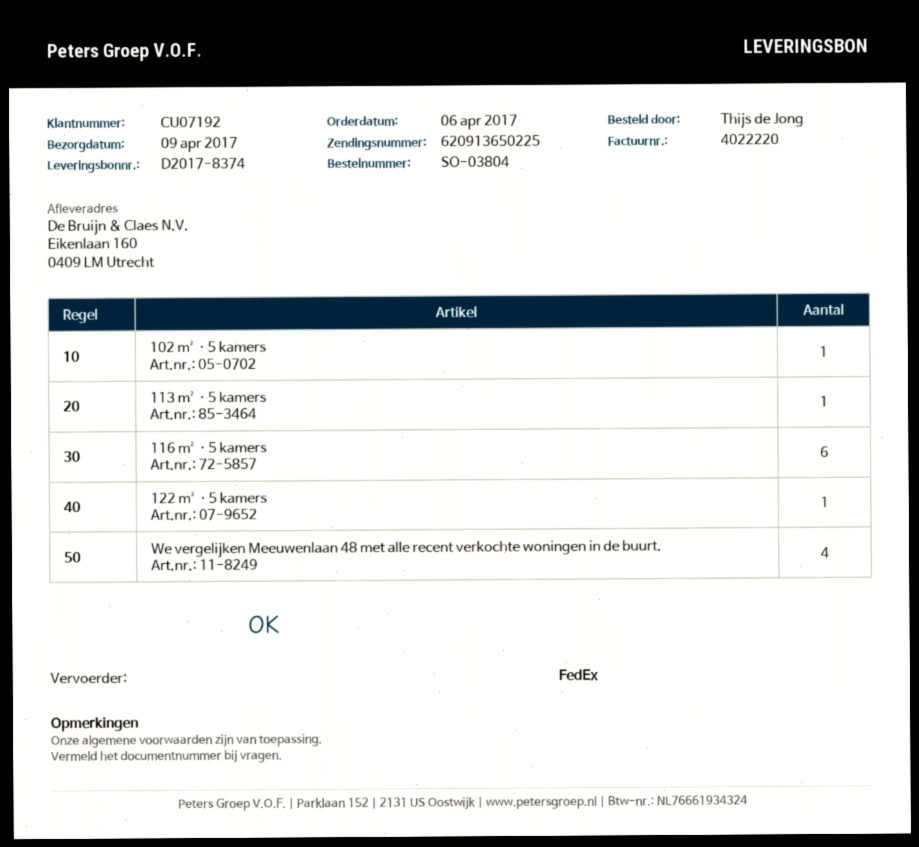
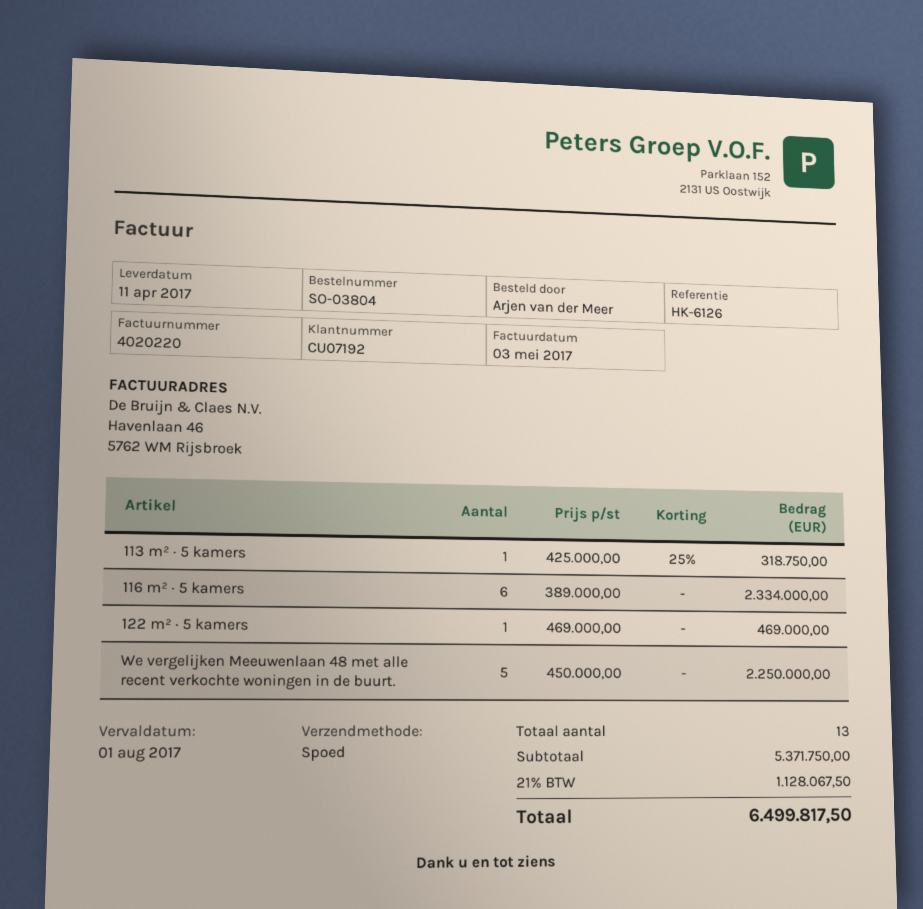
delivery date: 2017-04-09 -> 2017-04-11
invoice number: 4022220 -> 4020220
ordered by: Thijs de Jong -> Arjen van der Meer
shipping method: FedEx -> express
102 m² · 5 kamers: 1 -> none
We vergelijken Meeuwenlaan 48 met alle recent verkochte woningen in de buurt.: 4 -> 5

